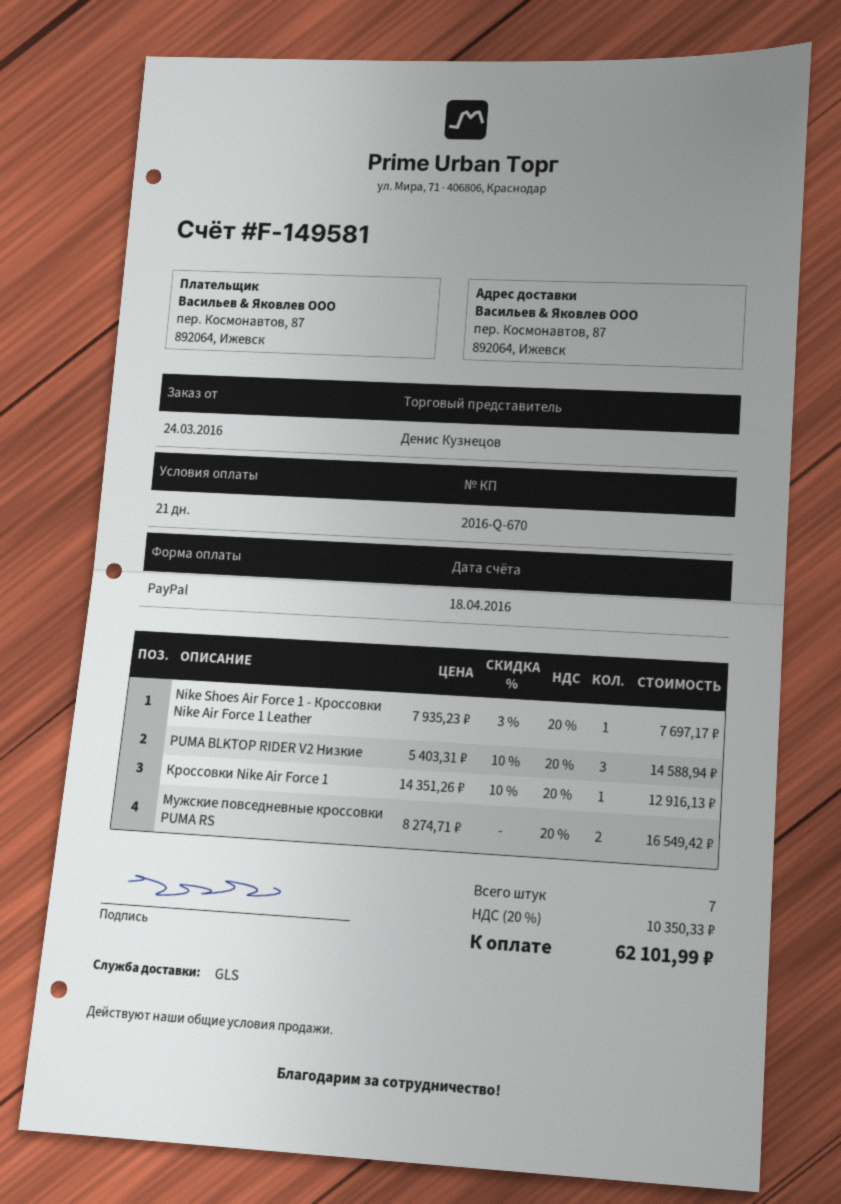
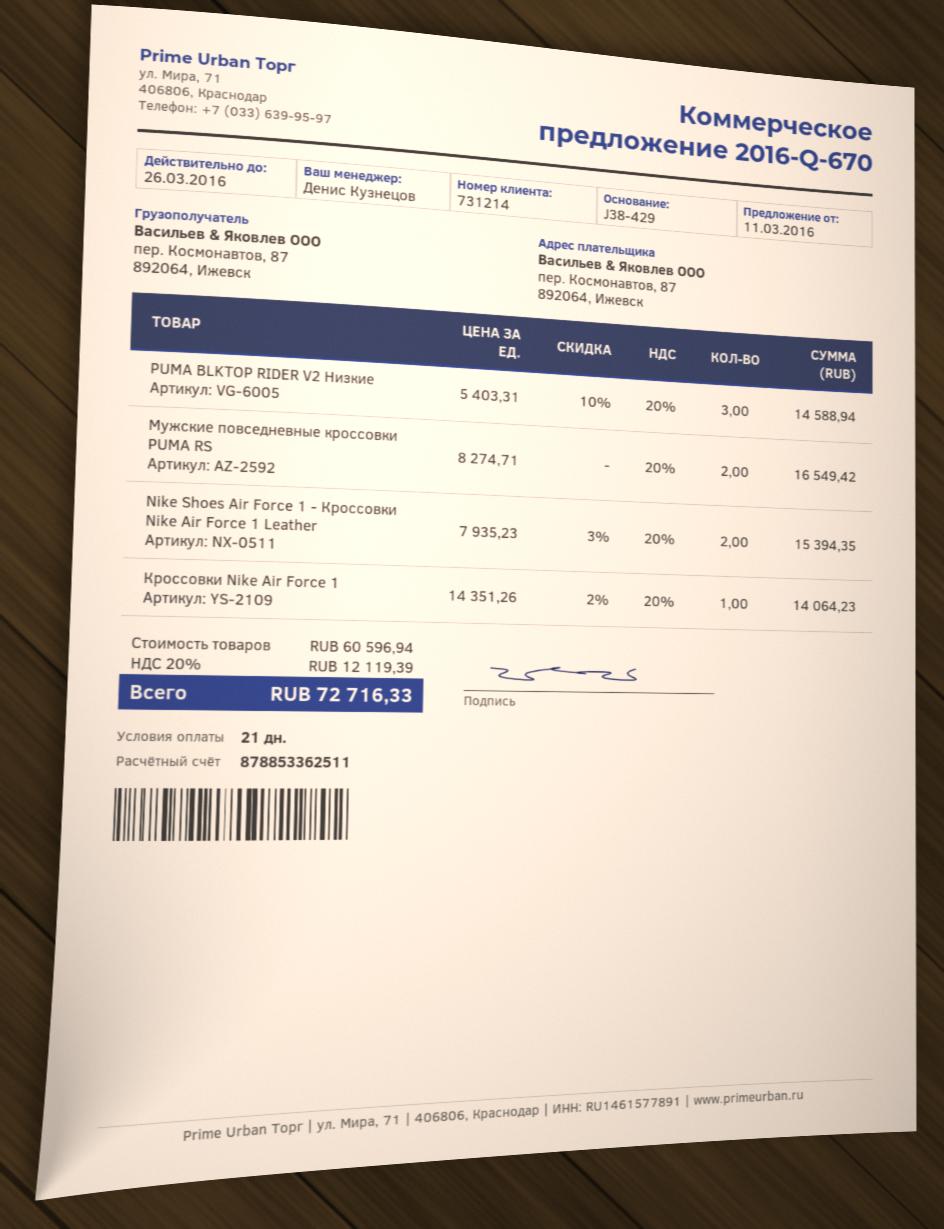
Nike Shoes Air Force 1 - Кроссовки Nike Air Force 1 Leather: 1 x 7935.23 - 3% = 7697.17 -> 2 x 7935.23 - 3% = 15394.35
Кроссовки Nike Air Force 1: 1 x 14351.26 - 10% = 12916.13 -> 1 x 14351.26 - 2% = 14064.23
tax: 20% = 10350.33 -> 20% = 12119.39
total: 62101.99 -> 72716.33

